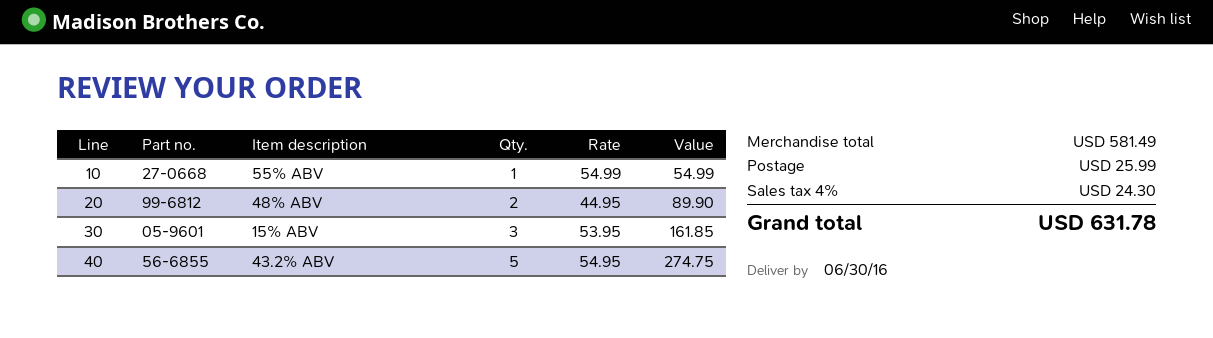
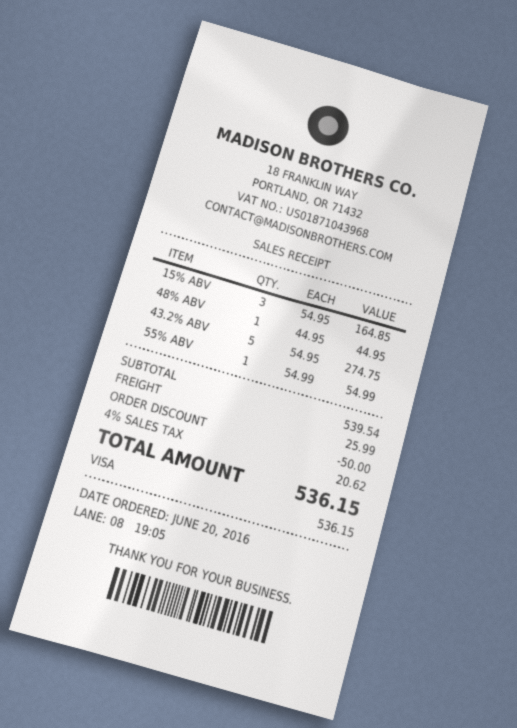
48% ABV: 2 x 44.95 = 89.90 -> 1 x 44.95 = 44.95
15% ABV: 3 x 53.95 = 161.85 -> 3 x 54.95 = 164.85
subtotal: 581.49 -> 539.54
discount: none -> 50.00
tax: 4% = 24.30 -> 4% = 20.62
total: 631.78 -> 536.15

